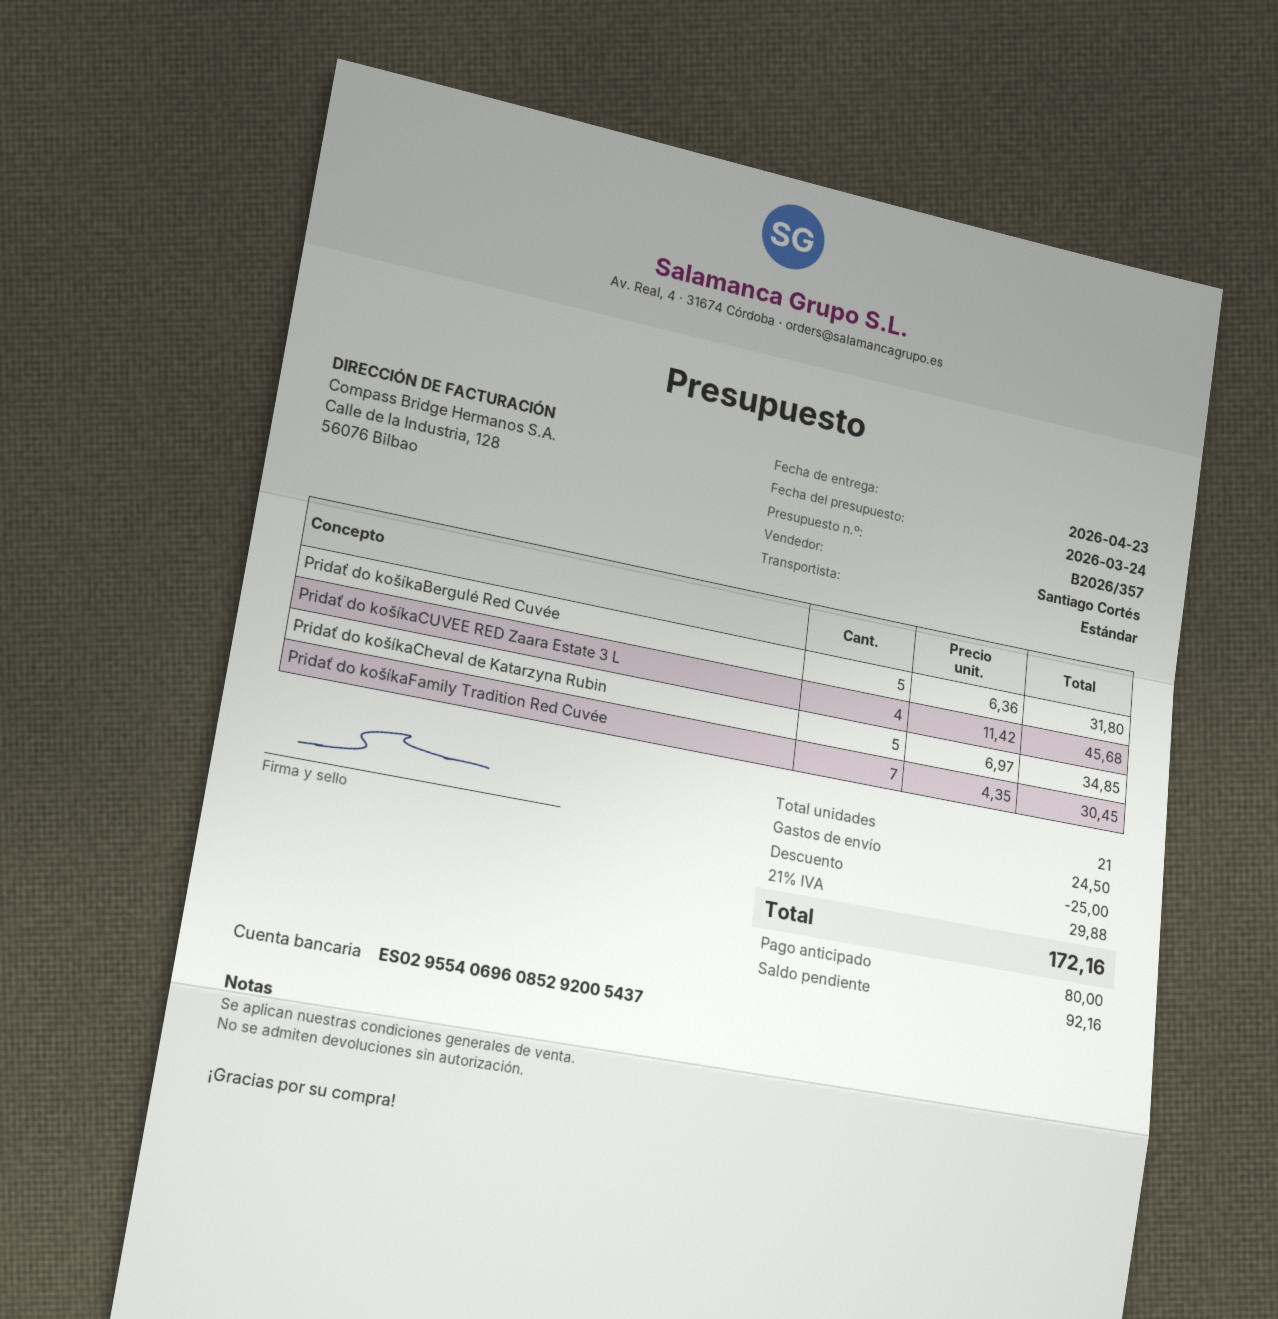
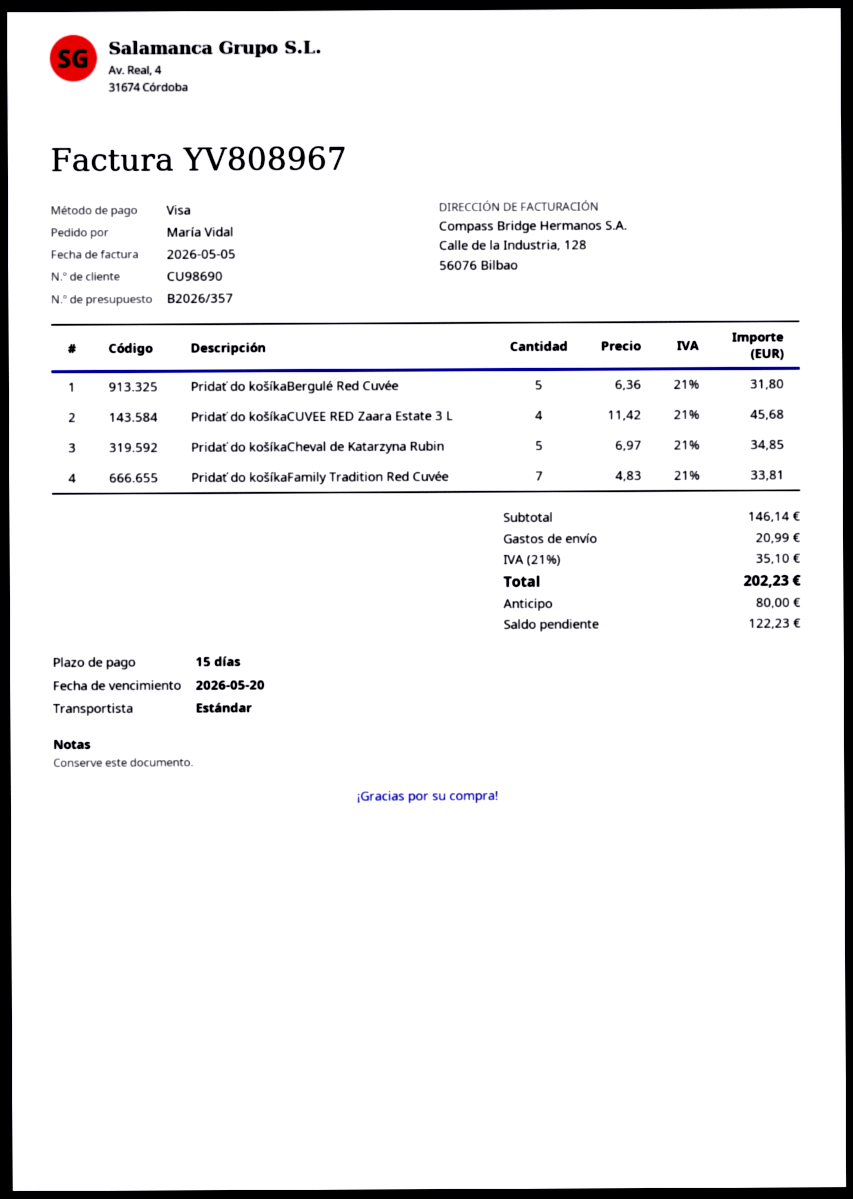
Pridať do košíkaFamily Tradition Red Cuvée: 7 x 4.35 = 30.45 -> 7 x 4.83 = 33.81
discount: 25.00 -> none
shipping: 24.50 -> 20.99
tax: 21% = 29.88 -> 21% = 35.10
total: 172.16 -> 202.23
balance: 92.16 -> 122.23

